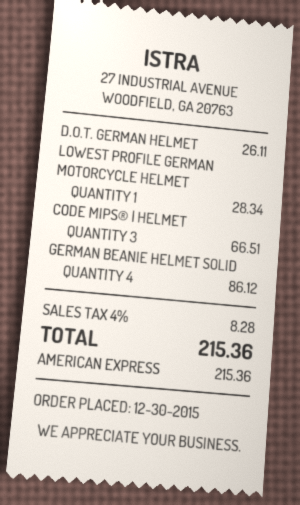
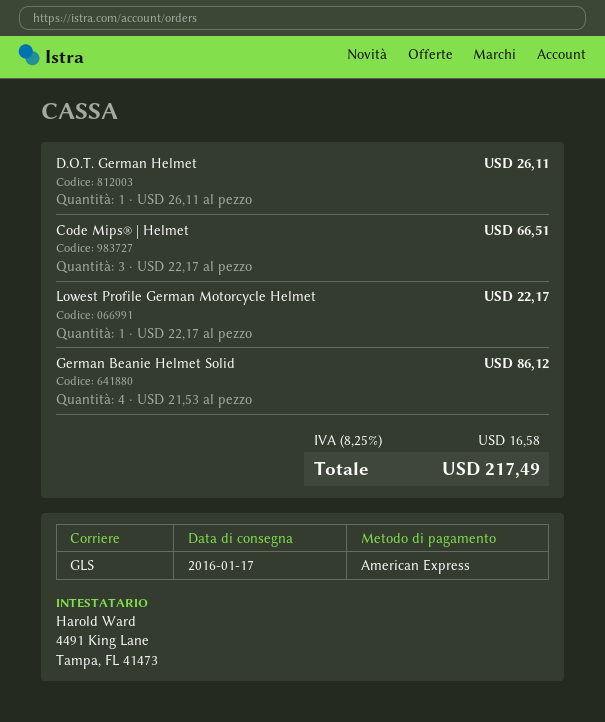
LOWEST PROFILE GERMAN MOTORCYCLE HELMET: 1 for 28.34 -> 1 for 22.17
tax: 4% = 8.28 -> 8.25% = 16.58
total: 215.36 -> 217.49

